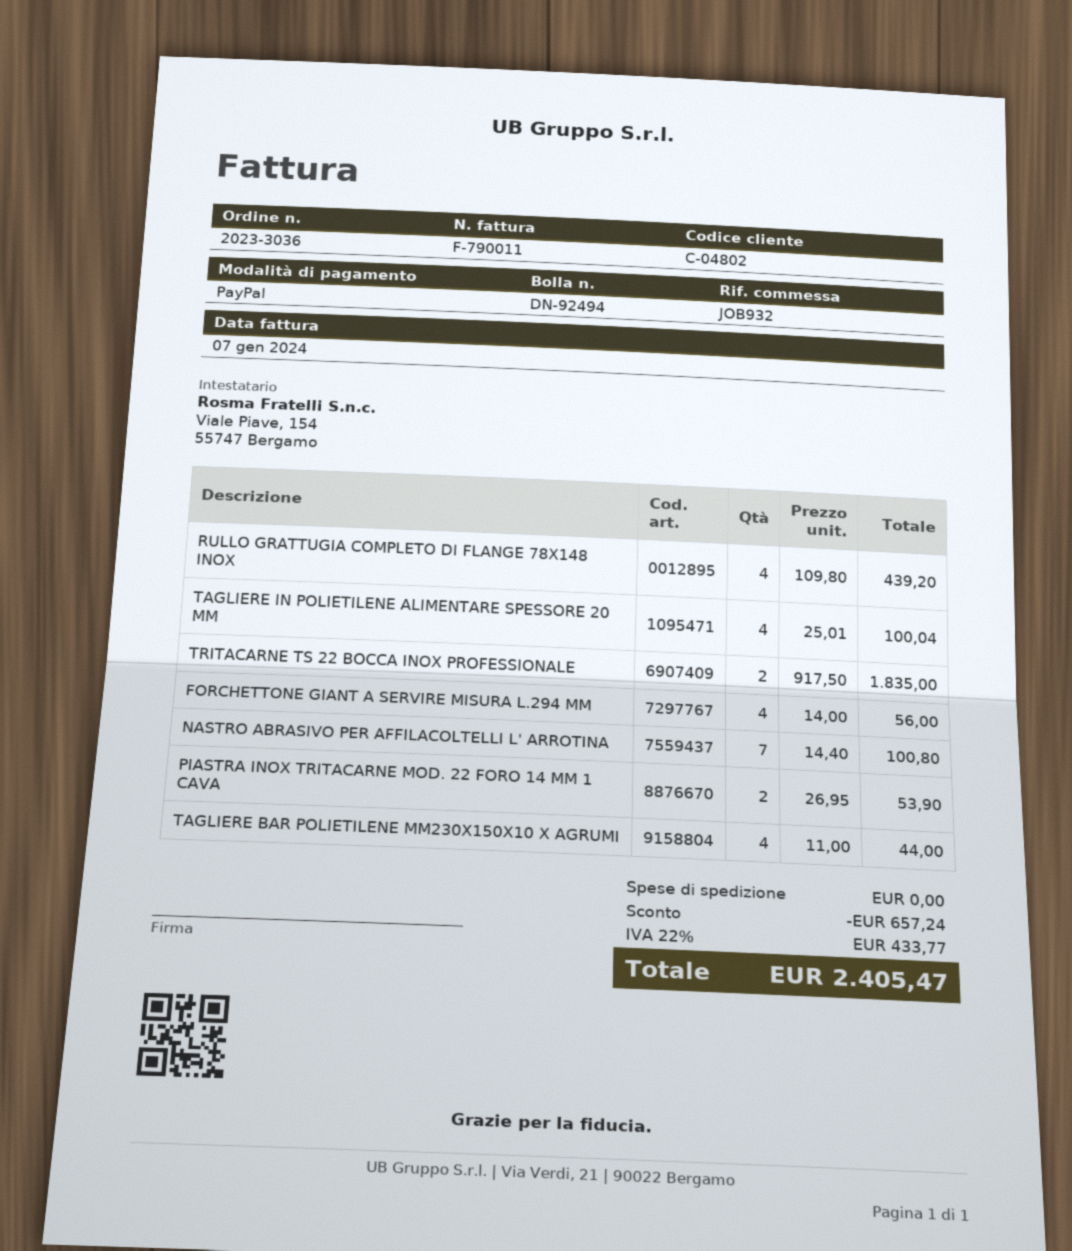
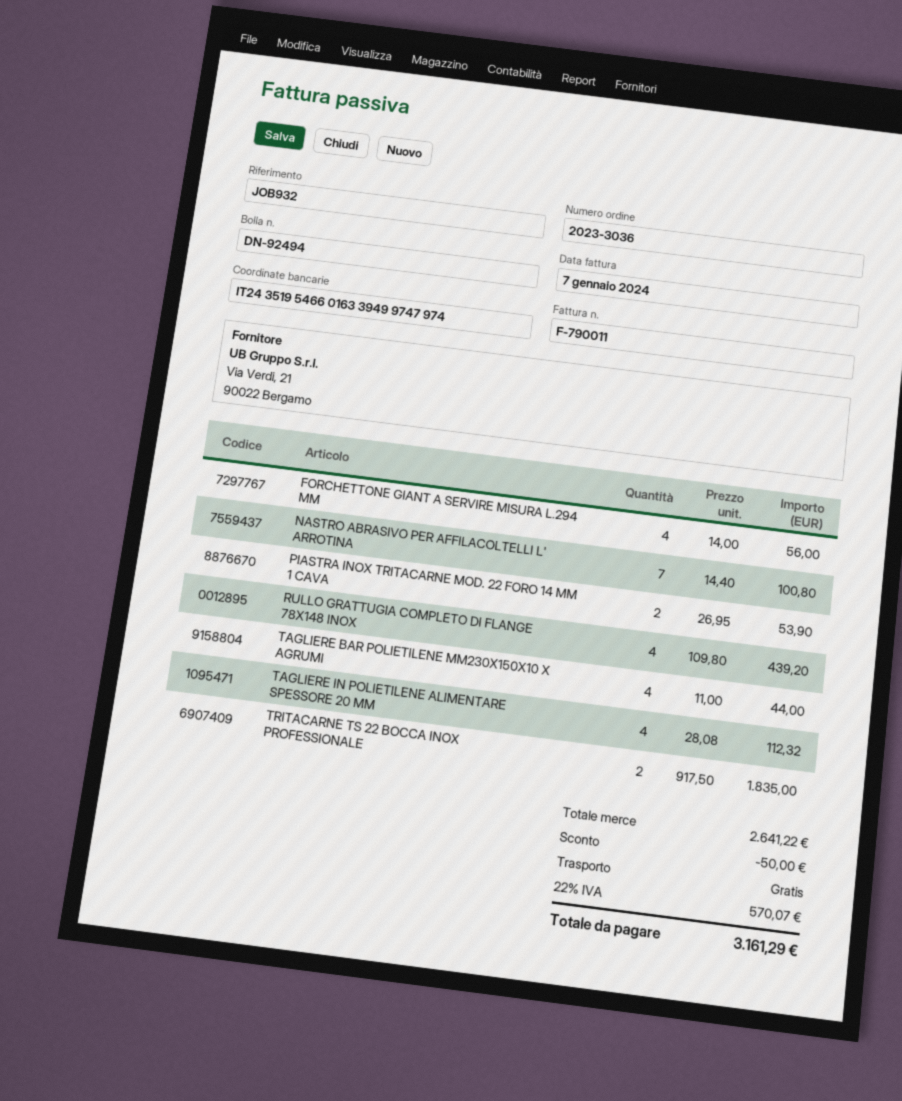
TAGLIERE IN POLIETILENE ALIMENTARE SPESSORE 20 MM: 4 x 25.01 = 100.04 -> 4 x 28.08 = 112.32
discount: 657.24 -> 50.00
tax: 22% = 433.77 -> 22% = 570.07
total: 2405.47 -> 3161.29

